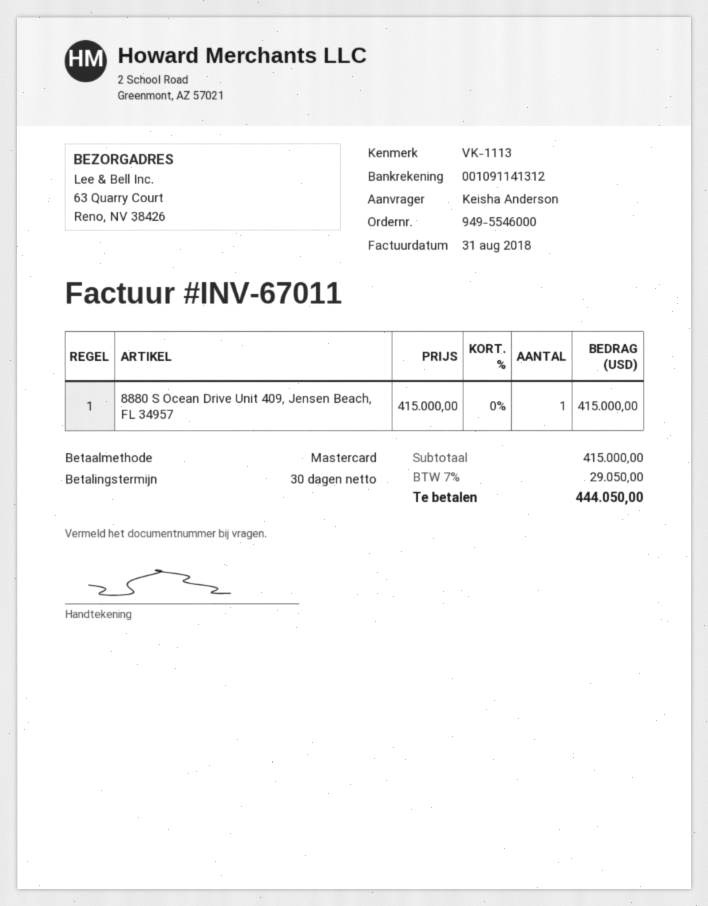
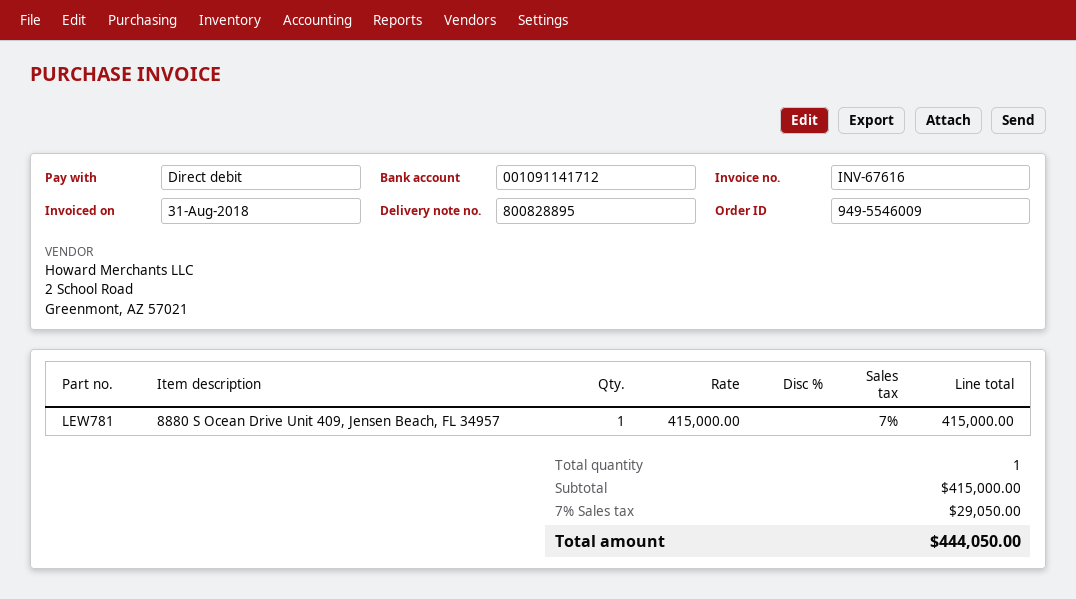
order number: 949-5546000 -> 949-5546009
invoice number: INV-67011 -> INV-67616
payment method: Mastercard -> direct debit
bank account: 001091141312 -> 001091141712

